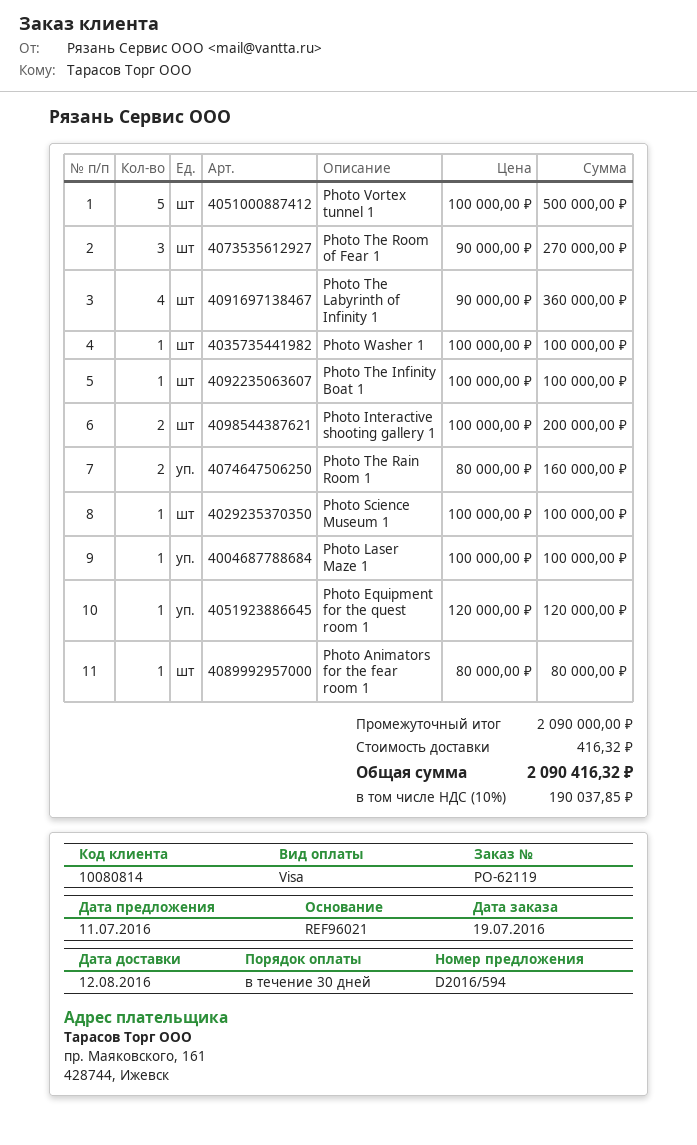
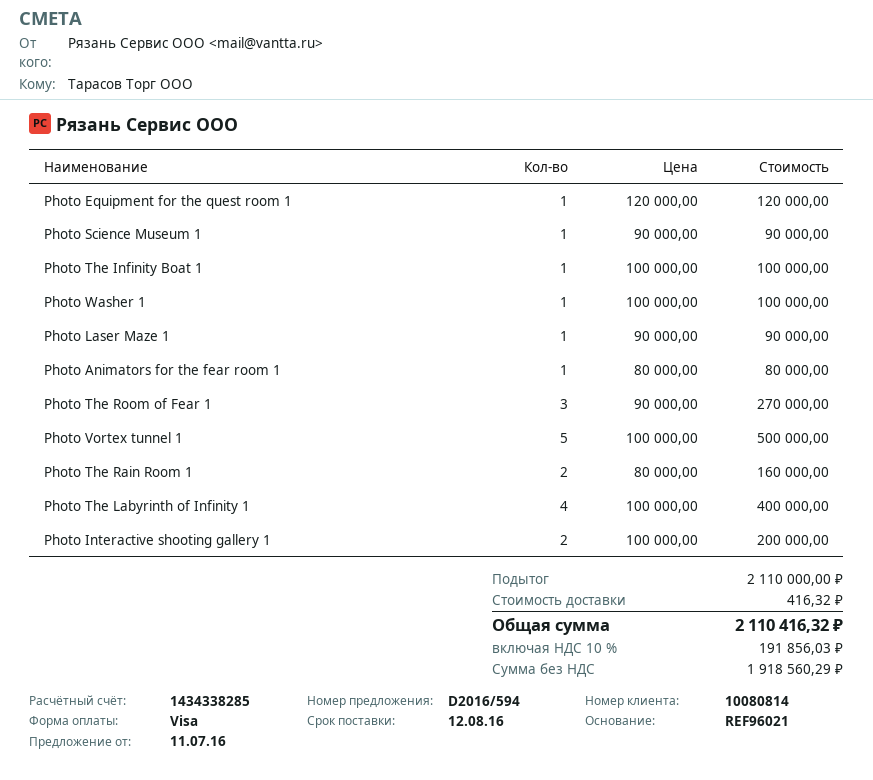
Photo The Labyrinth of Infinity 1: 4 x 90000.00 = 360000.00 -> 4 x 100000.00 = 400000.00
Photo Science Museum 1: 1 x 100000.00 = 100000.00 -> 1 x 90000.00 = 90000.00
Photo Laser Maze 1: 1 x 100000.00 = 100000.00 -> 1 x 90000.00 = 90000.00
subtotal: 2090000.00 -> 2110000.00
tax: 10% = 190037.85 -> 10% = 191856.03
total: 2090416.32 -> 2110416.32

